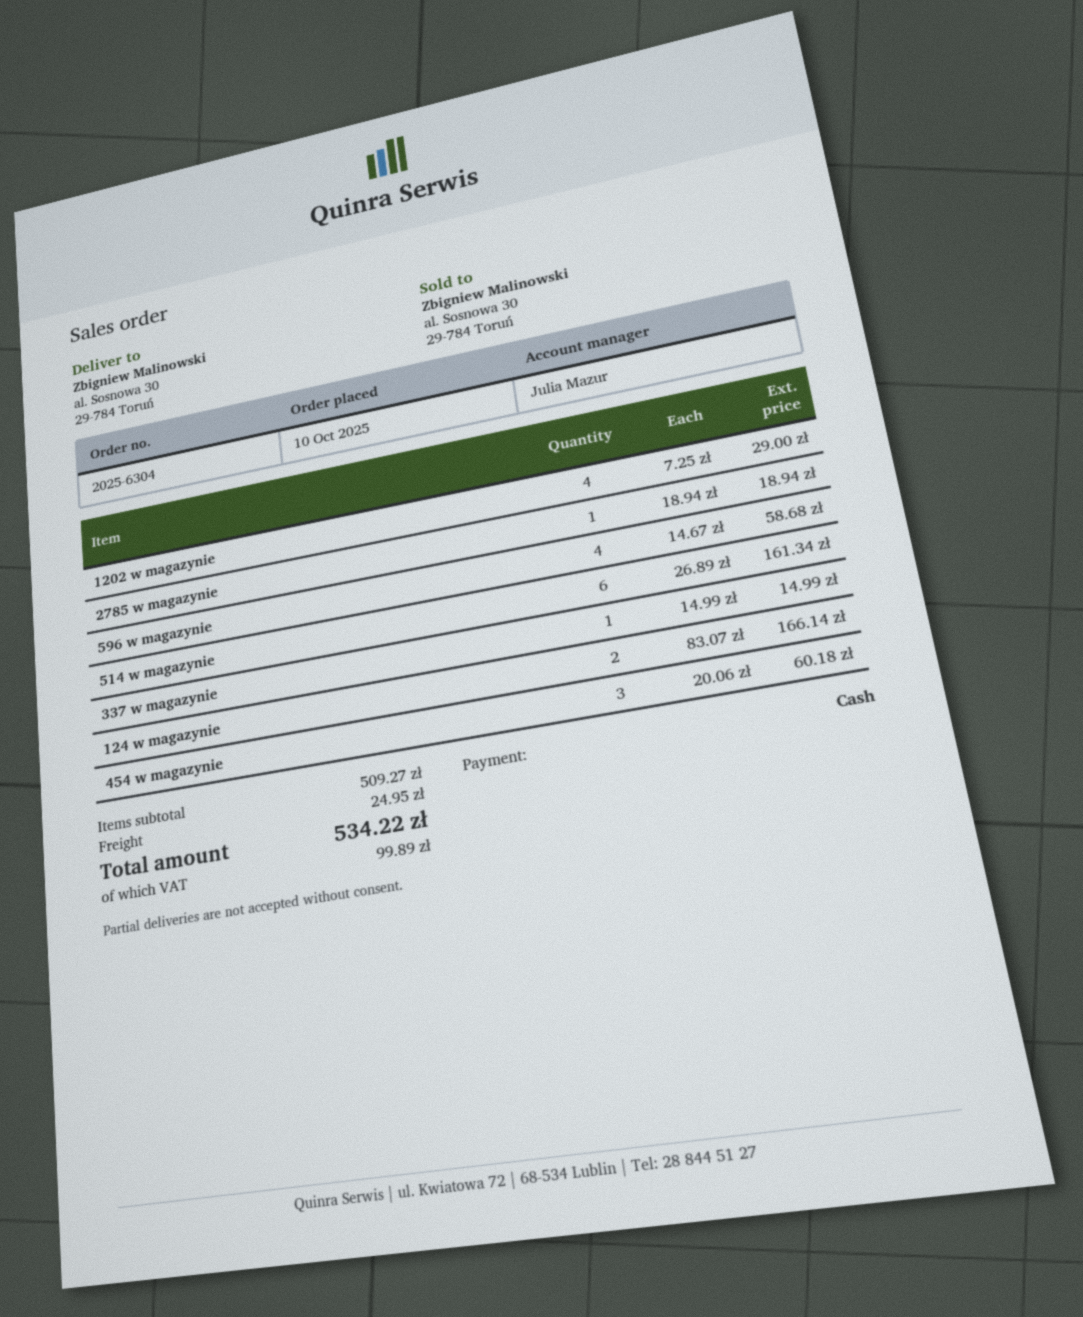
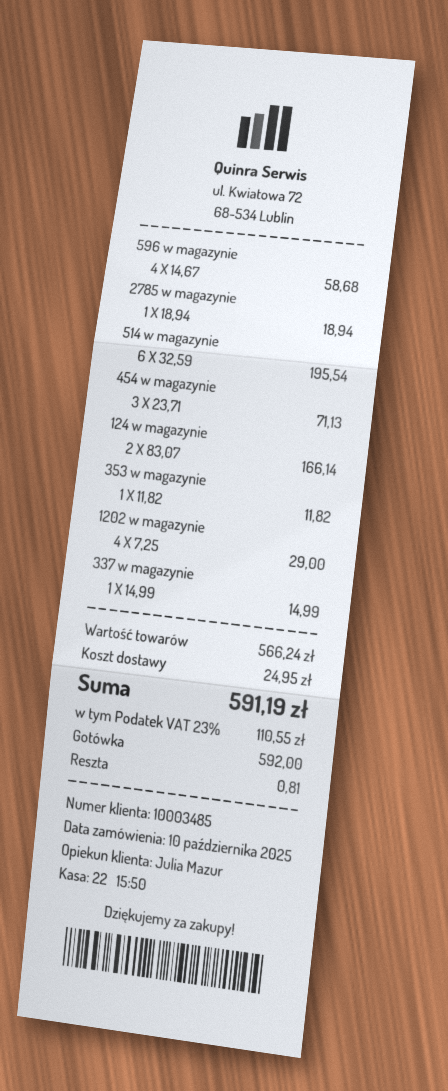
514 w magazynie: 6 x 26.89 = 161.34 -> 6 x 32.59 = 195.54
454 w magazynie: 3 x 20.06 = 60.18 -> 3 x 23.71 = 71.13
353 w magazynie: none -> 1 x 11.82 = 11.82
subtotal: 509.27 -> 566.24
tax: 99.89 -> 110.55
total: 534.22 -> 591.19

